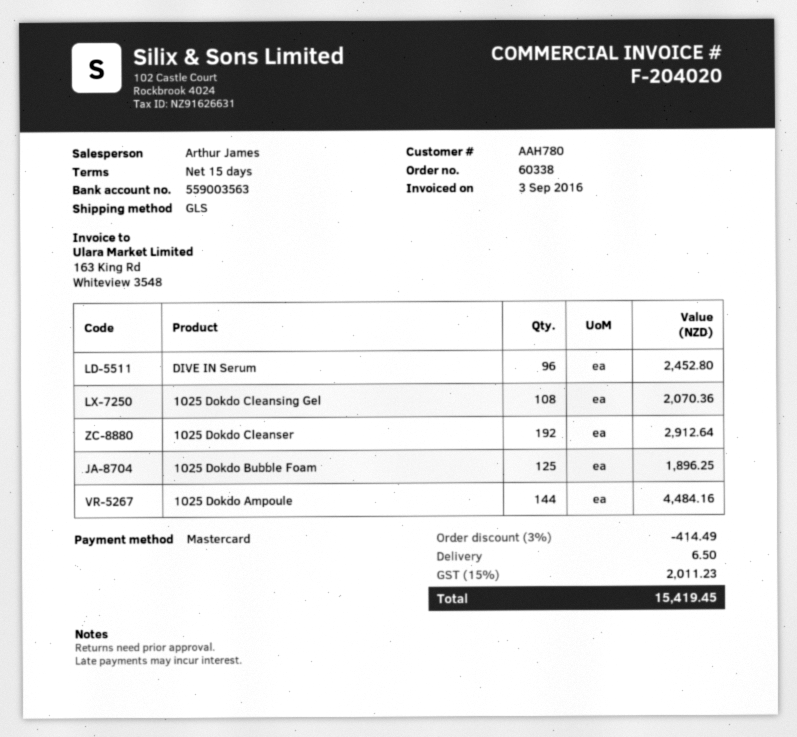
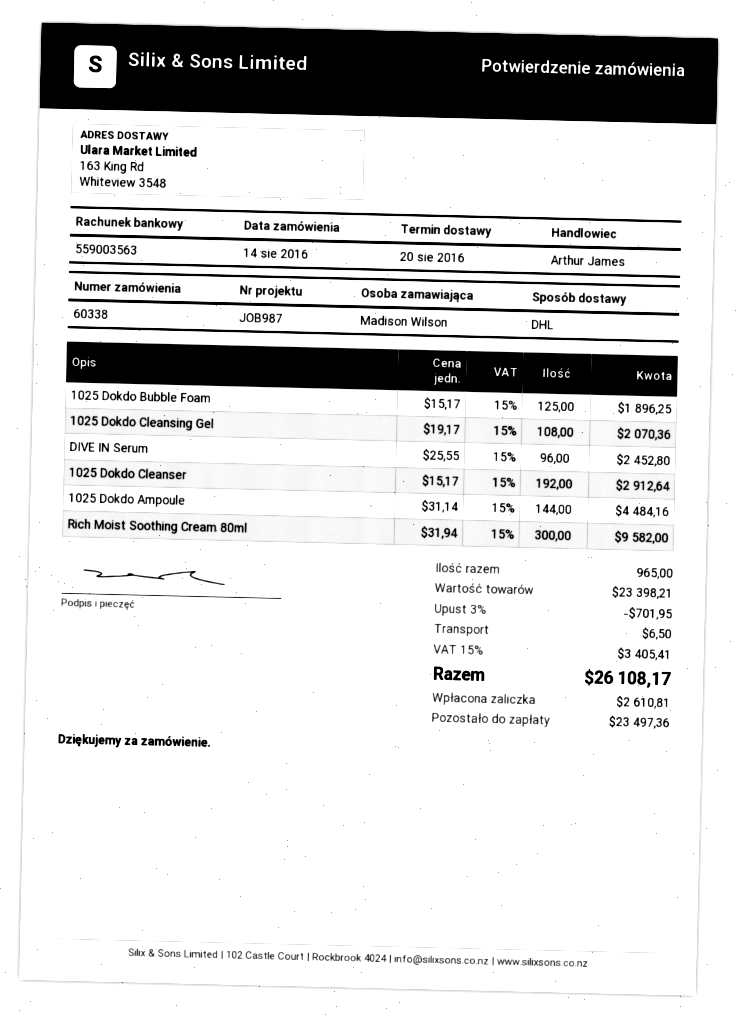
shipping method: GLS -> DHL
Rich Moist Soothing Cream 80ml: none -> 300 for 9582.00
discount: 3% = 414.49 -> 3% = 701.95
tax: 15% = 2011.23 -> 15% = 3405.41
total: 15419.45 -> 26108.17

